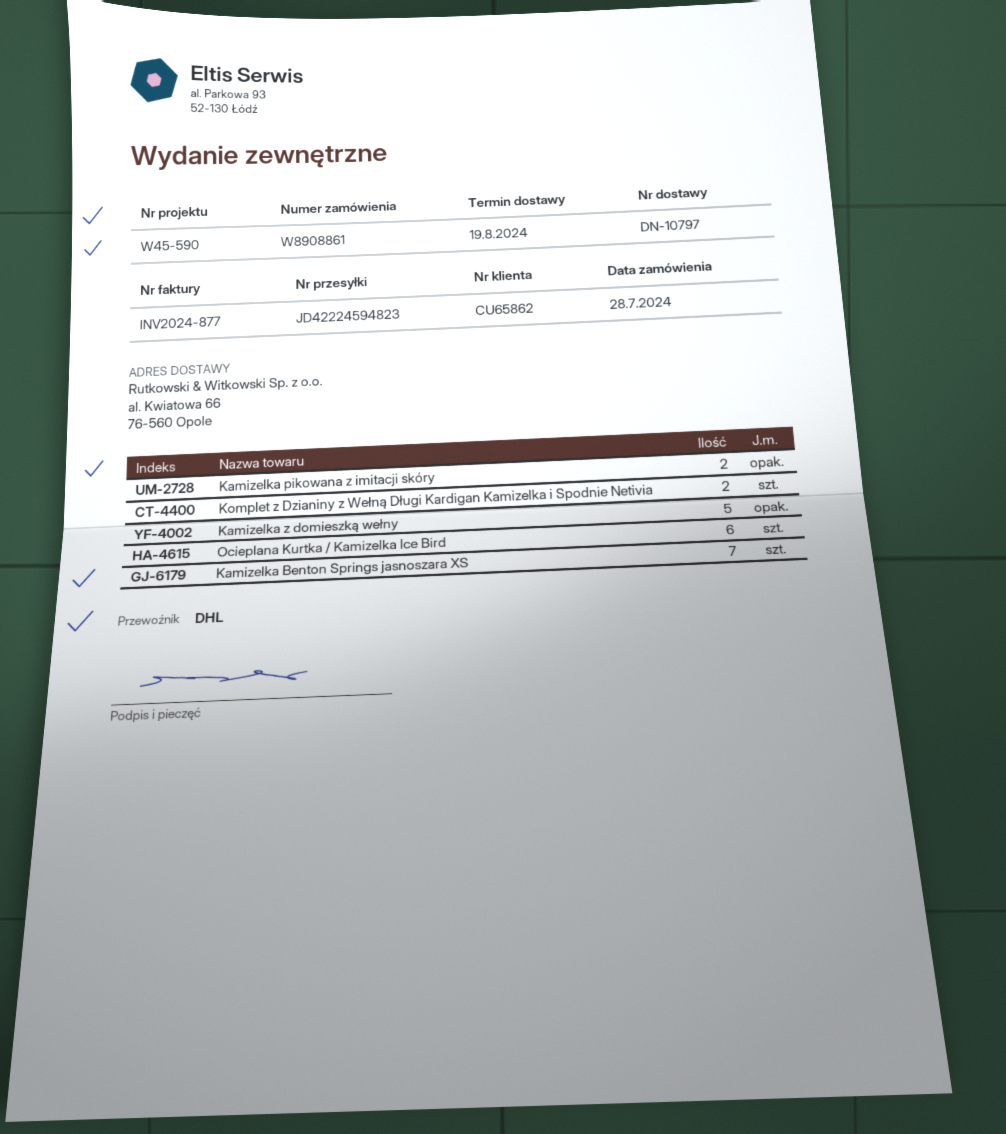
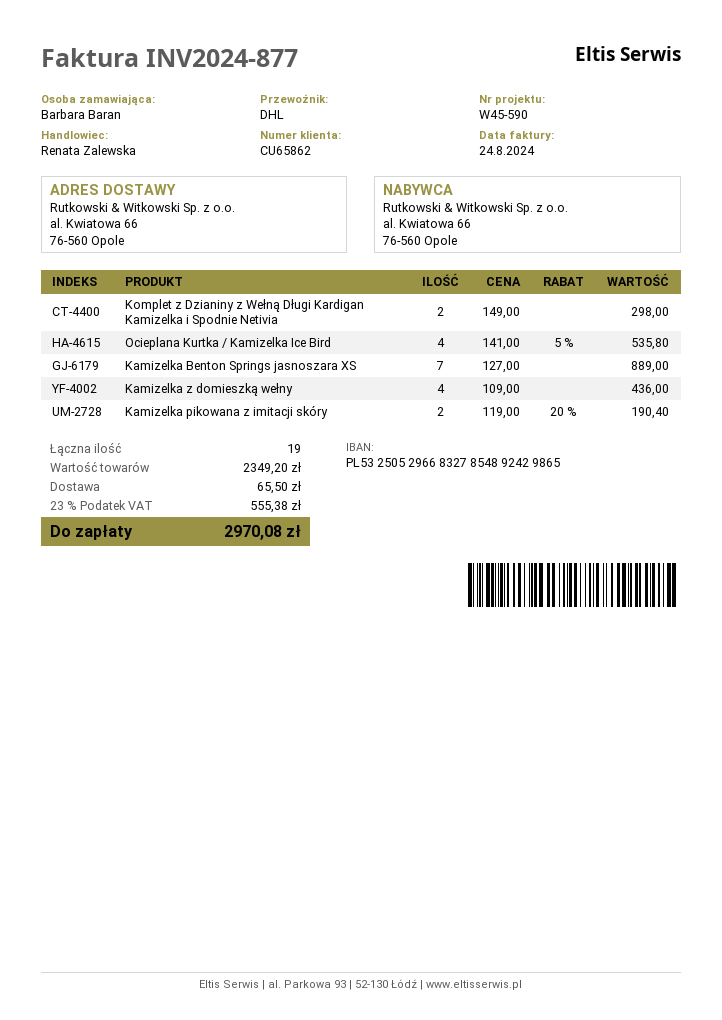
Kamizelka z domieszką wełny: 5 -> 4
Ocieplana Kurtka / Kamizelka Ice Bird: 6 -> 4

